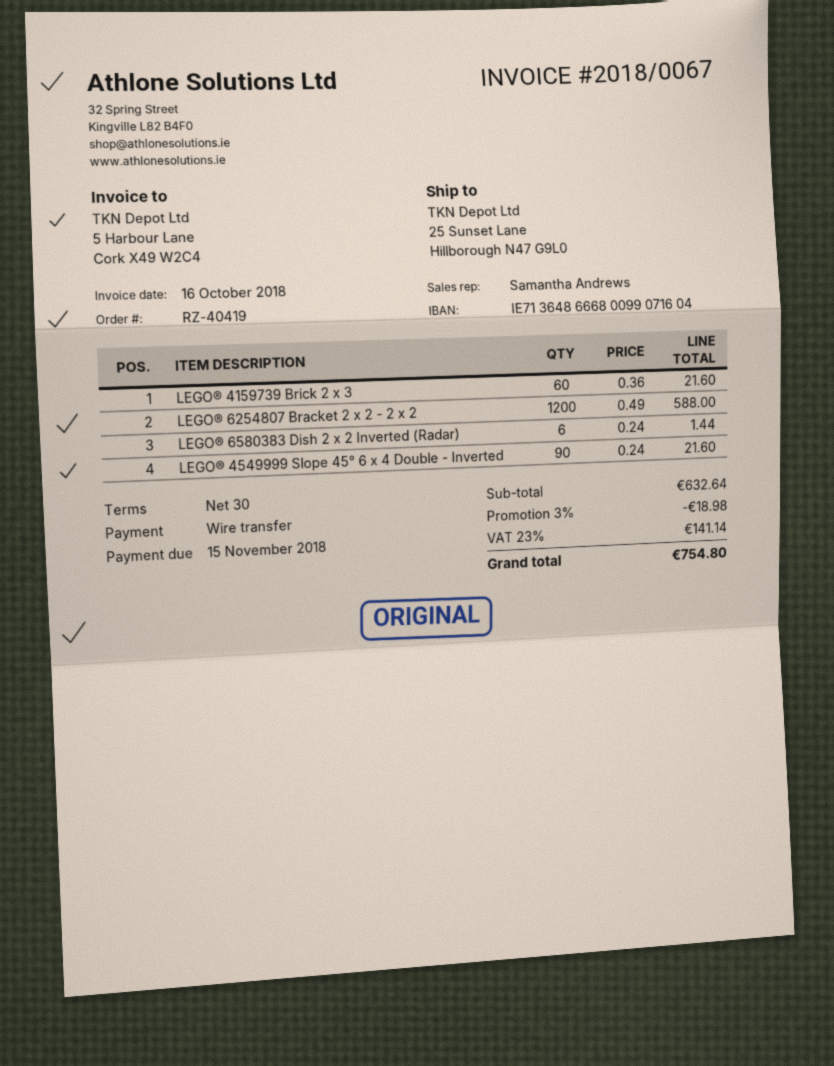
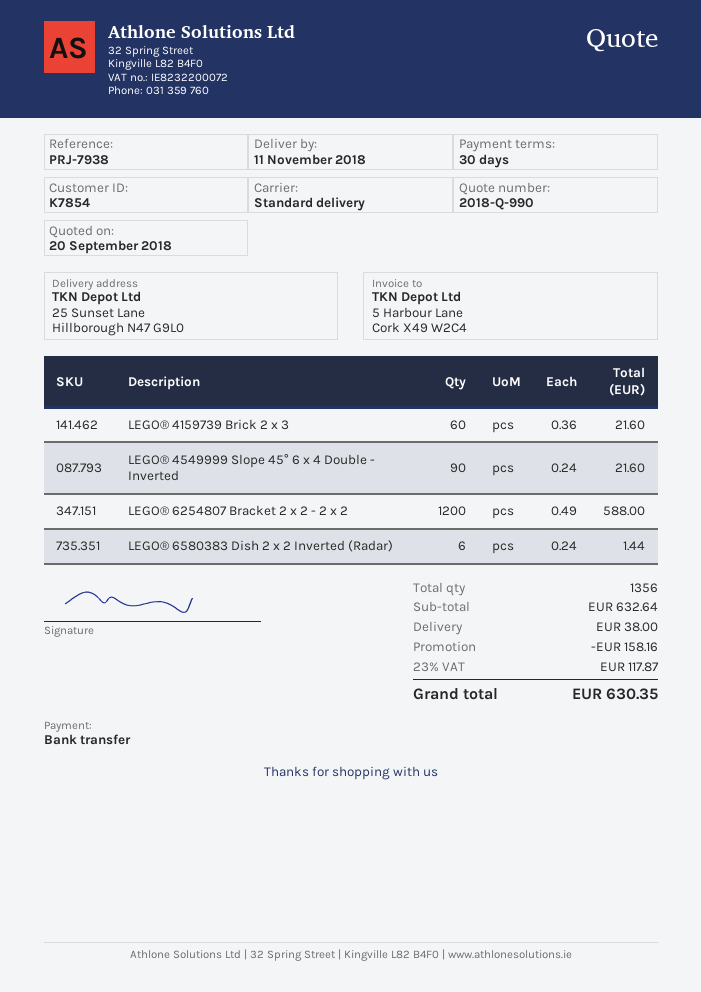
discount: 18.98 -> 158.16
shipping: none -> 38.00
tax: 23% = 141.14 -> 23% = 117.87
total: 754.80 -> 630.35

